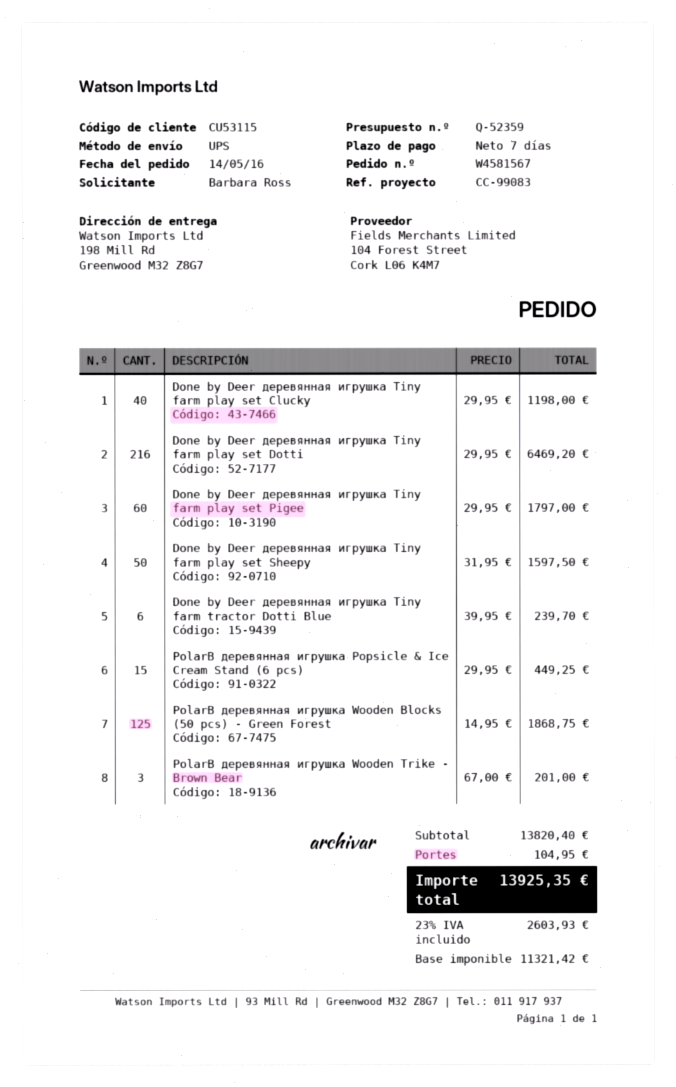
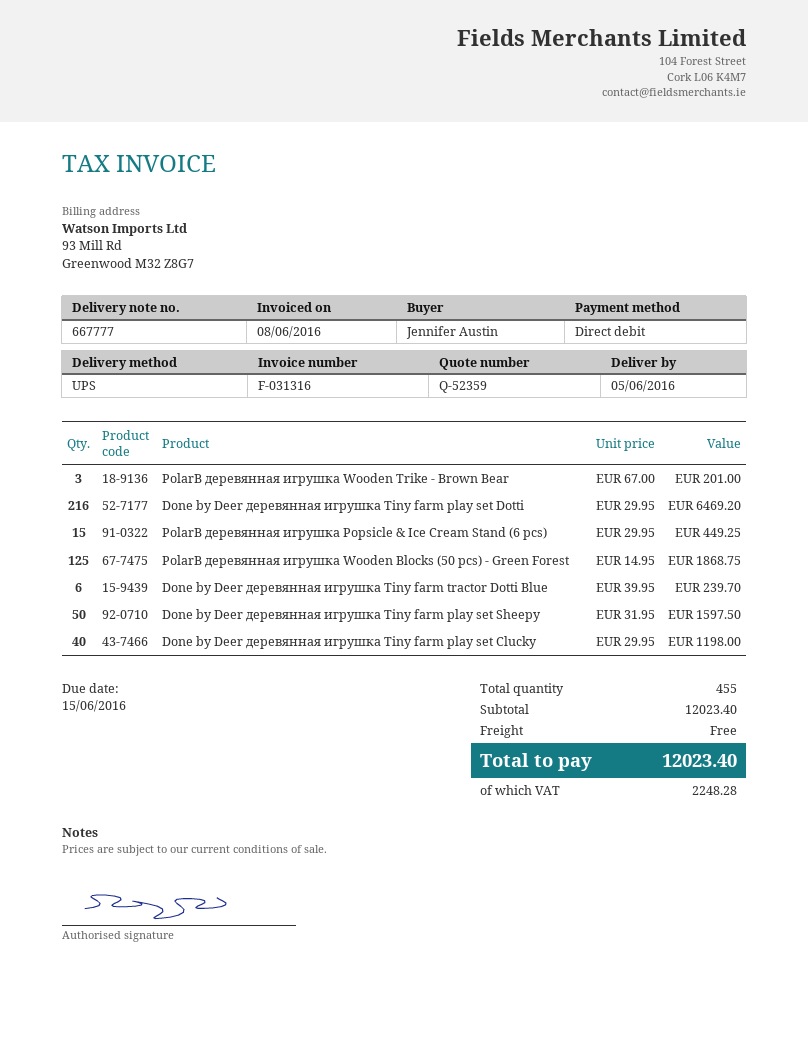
ordered by: Barbara Ross -> Jennifer Austin
Done by Deer деревянная игрушка Tiny farm play set Pigee: 60 x 29.95 = 1797.00 -> none
subtotal: 13820.40 -> 12023.40
shipping: 104.95 -> 0.00
tax: 2603.93 -> 2248.28
total: 13925.35 -> 12023.40

